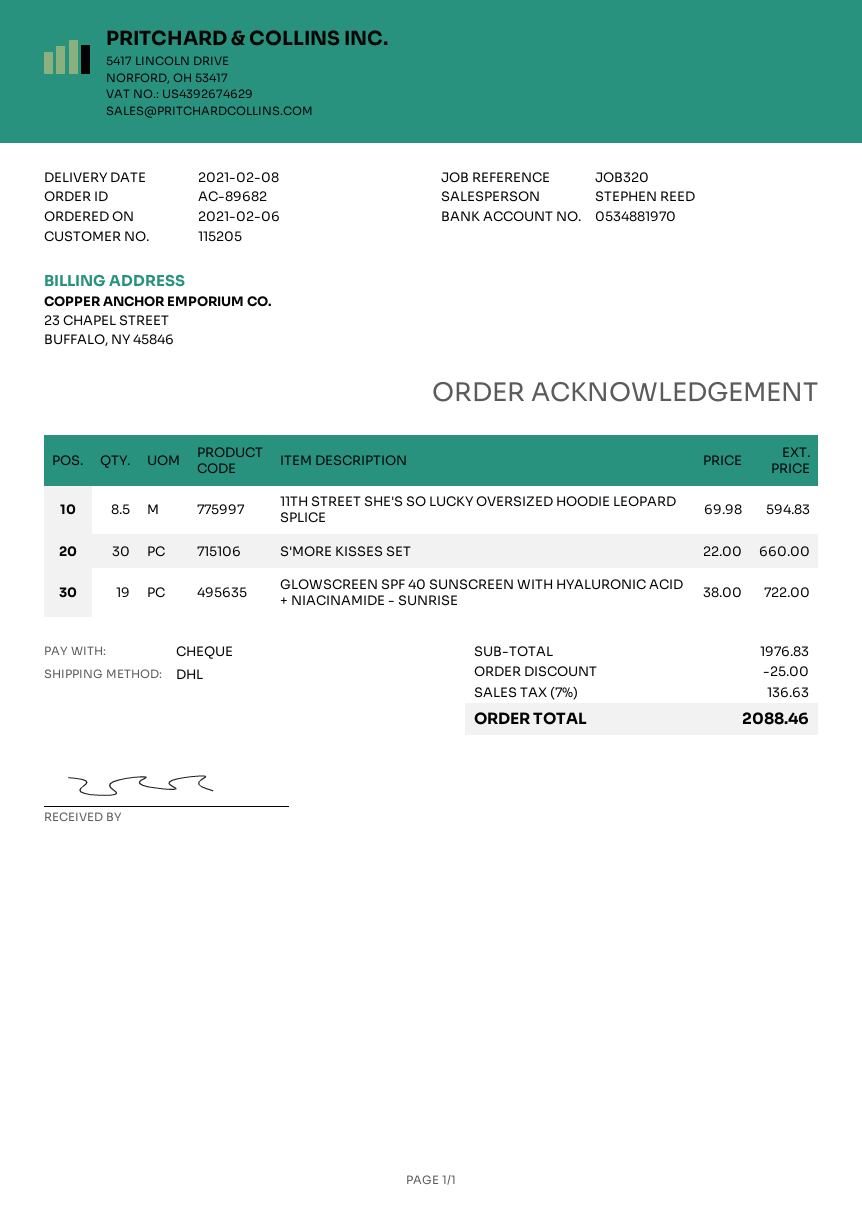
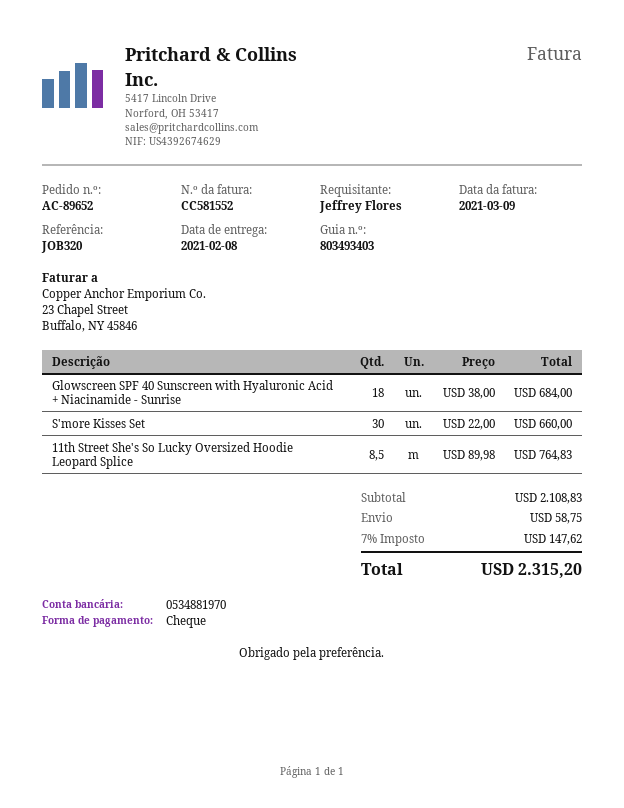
order number: AC-89682 -> AC-89652
11TH STREET SHE'S SO LUCKY OVERSIZED HOODIE LEOPARD SPLICE: 8.5 x 69.98 = 594.83 -> 8.5 x 89.98 = 764.83
GLOWSCREEN SPF 40 SUNSCREEN WITH HYALURONIC ACID + NIACINAMIDE - SUNRISE: 19 x 38.00 = 722.00 -> 18 x 38.00 = 684.00
subtotal: 1976.83 -> 2108.83
discount: 25.00 -> none
shipping: none -> 58.75
tax: 7% = 136.63 -> 7% = 147.62
total: 2088.46 -> 2315.20

